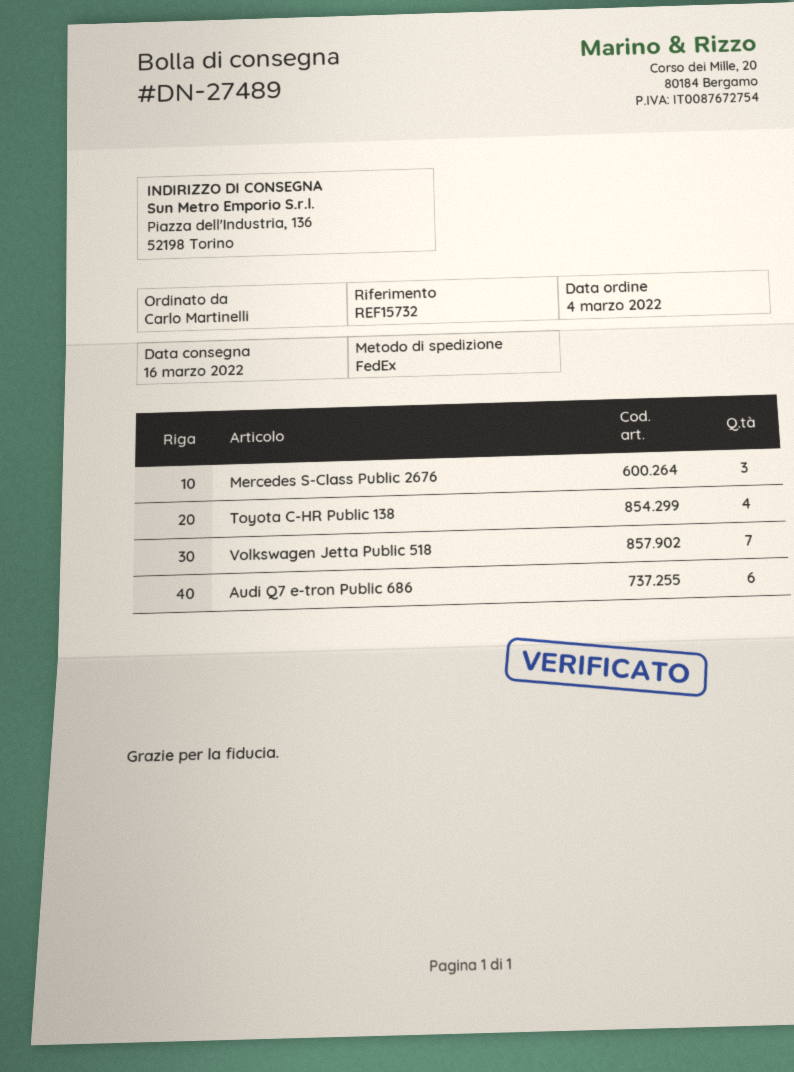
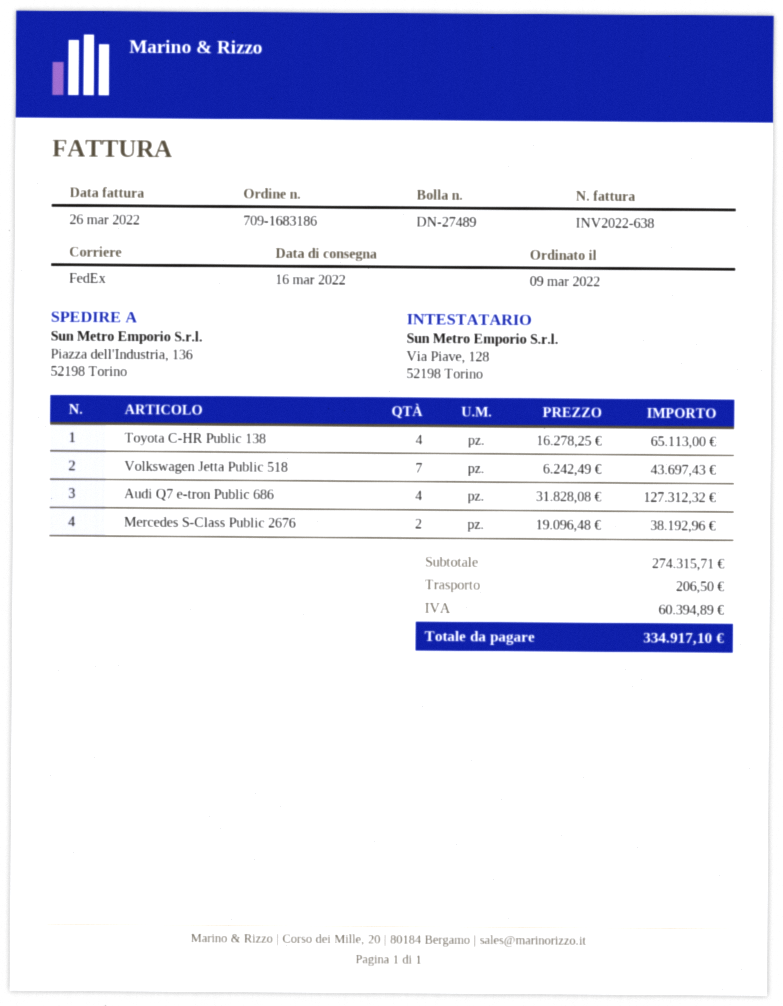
order date: 2022-03-04 -> 2022-03-09
Mercedes S-Class Public 2676: 3 -> 2
Audi Q7 e-tron Public 686: 6 -> 4

